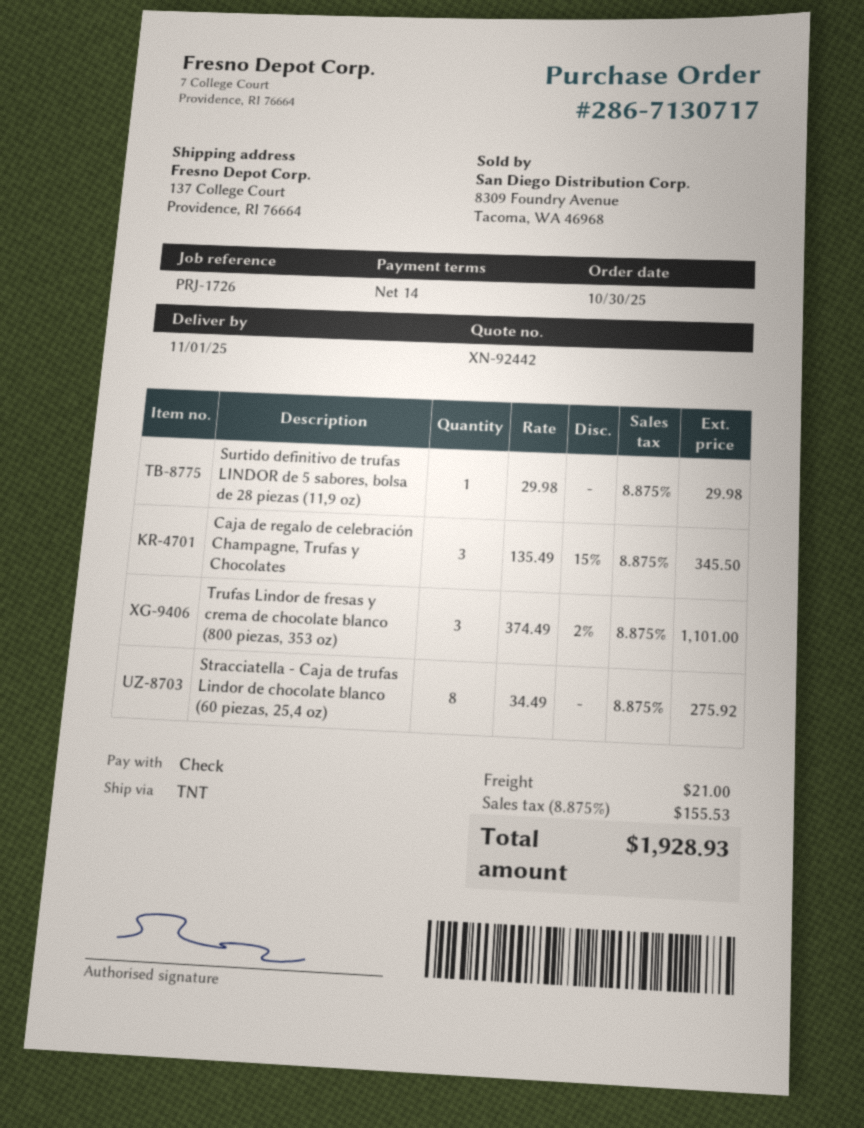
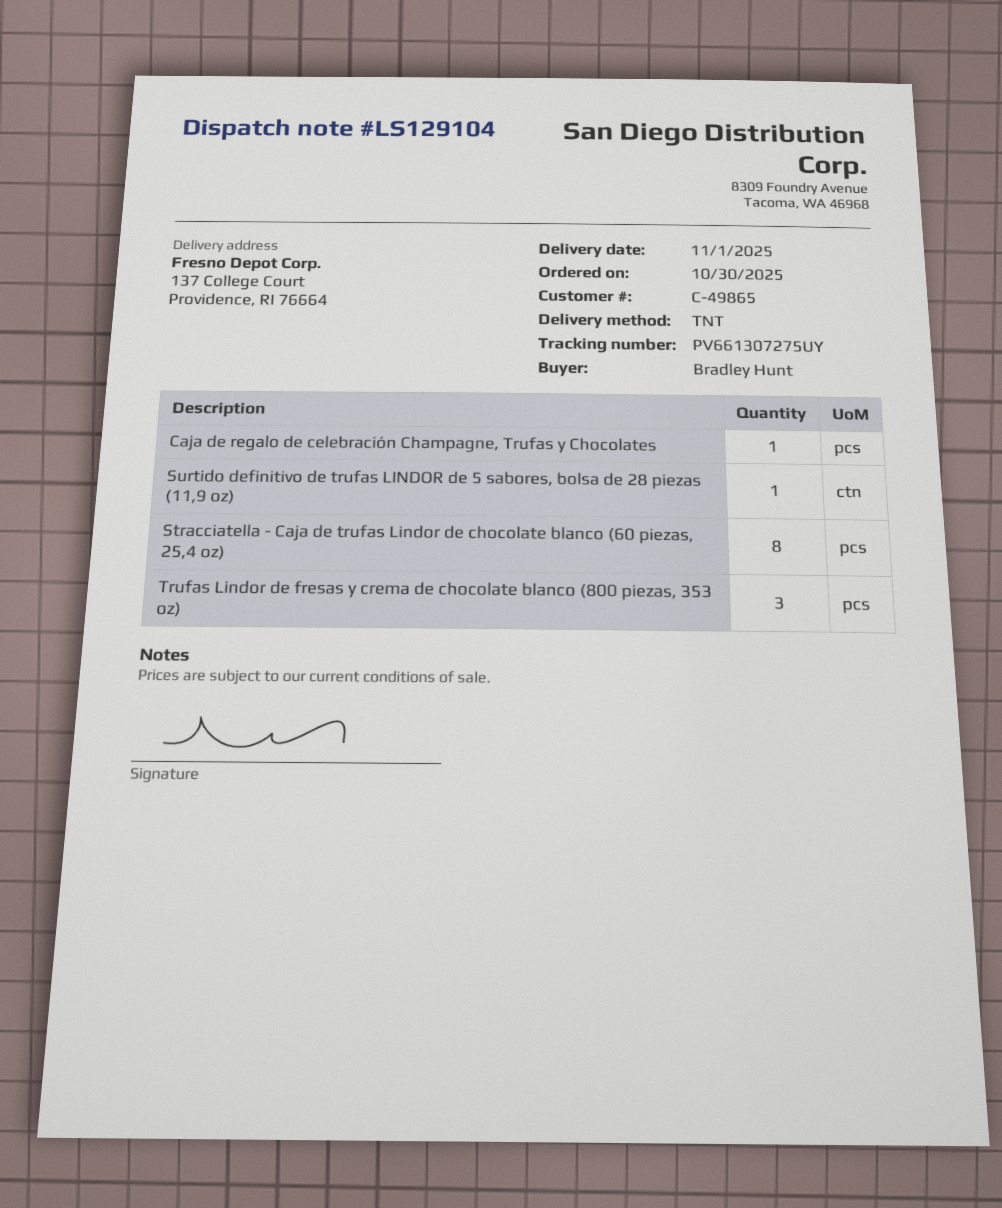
Caja de regalo de celebración Champagne, Trufas y Chocolates: 3 -> 1

